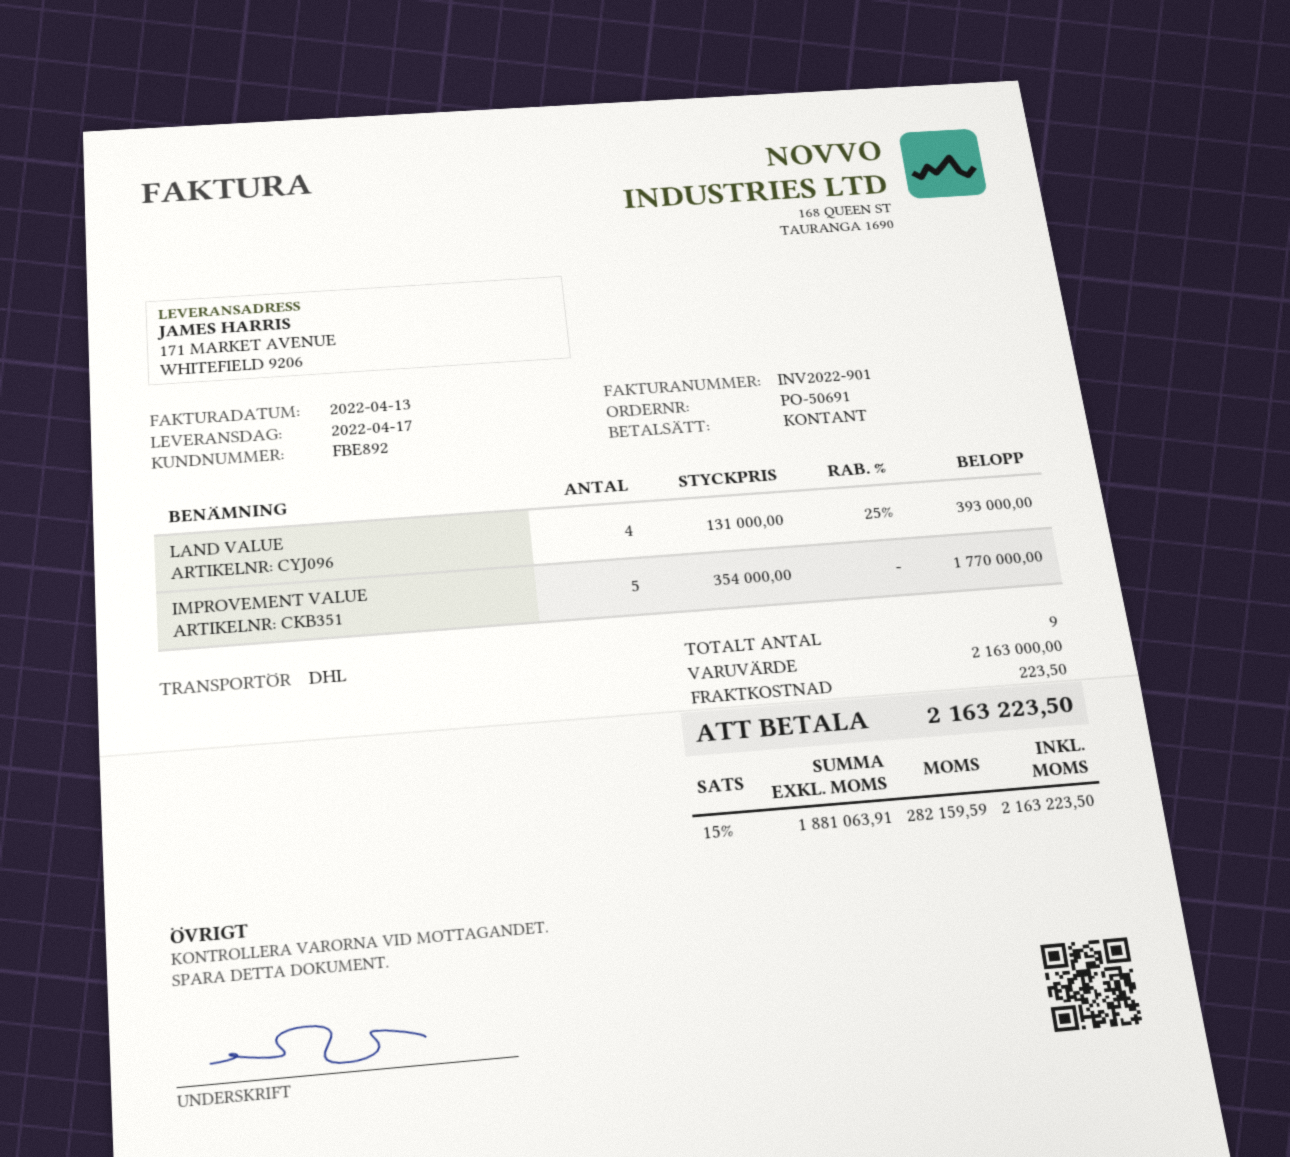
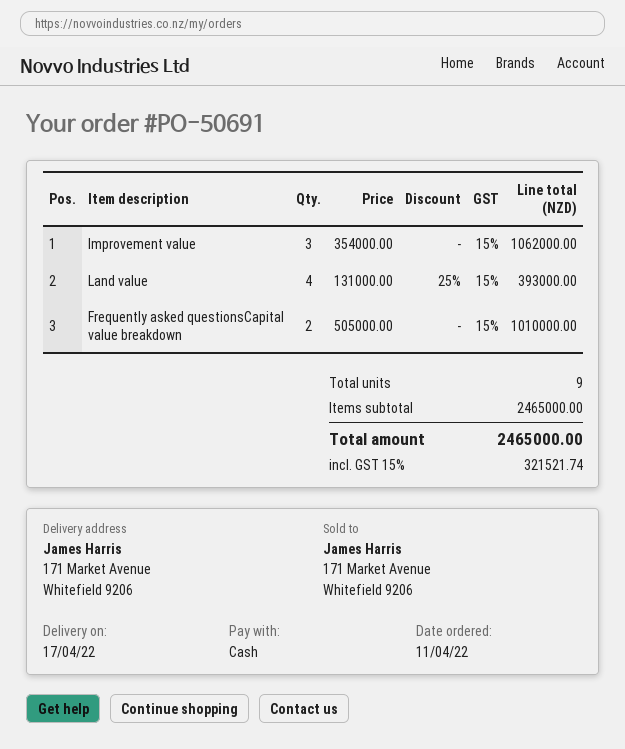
IMPROVEMENT VALUE: 5 x 354000.00 = 1770000.00 -> 3 x 354000.00 = 1062000.00
Frequently asked questionsCapital value breakdown: none -> 2 x 505000.00 = 1010000.00
subtotal: 2163000.00 -> 2465000.00
shipping: 223.50 -> none
tax: 15% = 282159.59 -> 15% = 321521.74
total: 2163223.50 -> 2465000.00

